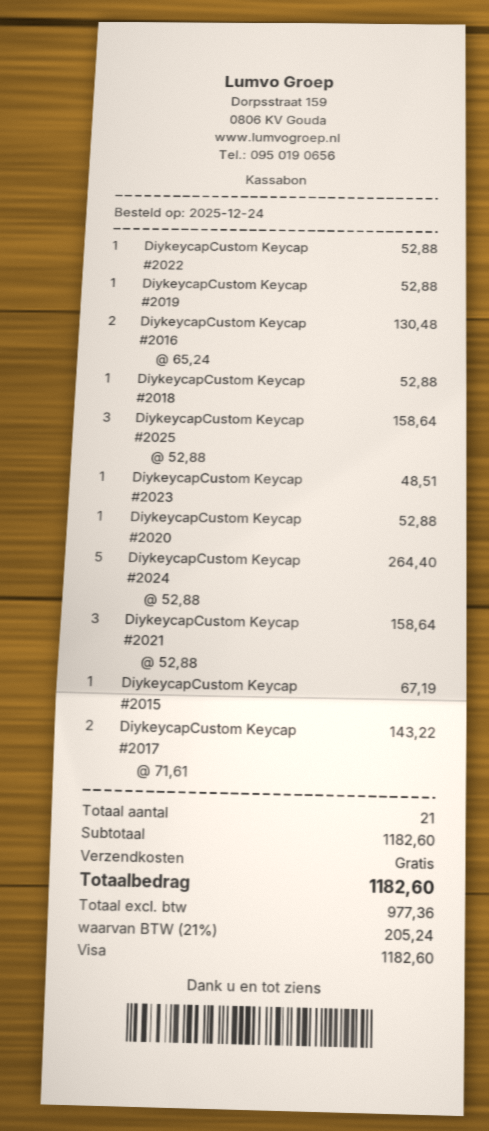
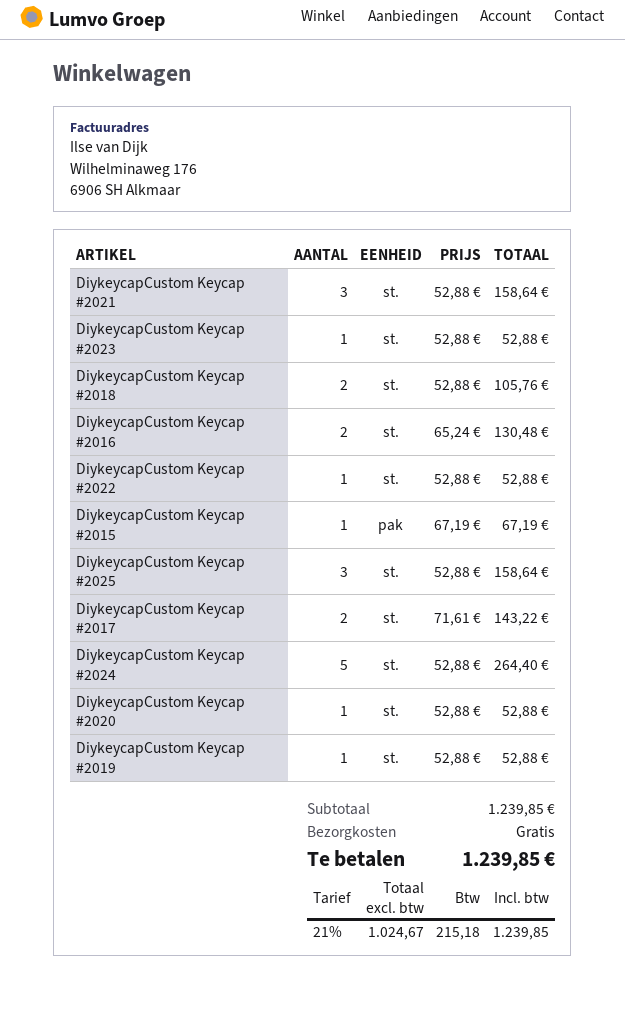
DiykeycapCustom Keycap #2018: 1 x 52.88 = 52.88 -> 2 x 52.88 = 105.76
DiykeycapCustom Keycap #2023: 1 x 48.51 = 48.51 -> 1 x 52.88 = 52.88
subtotal: 1182.60 -> 1239.85
net: 977.36 -> 1024.67
tax: 21% = 205.24 -> 21% = 215.18
total: 1182.60 -> 1239.85

